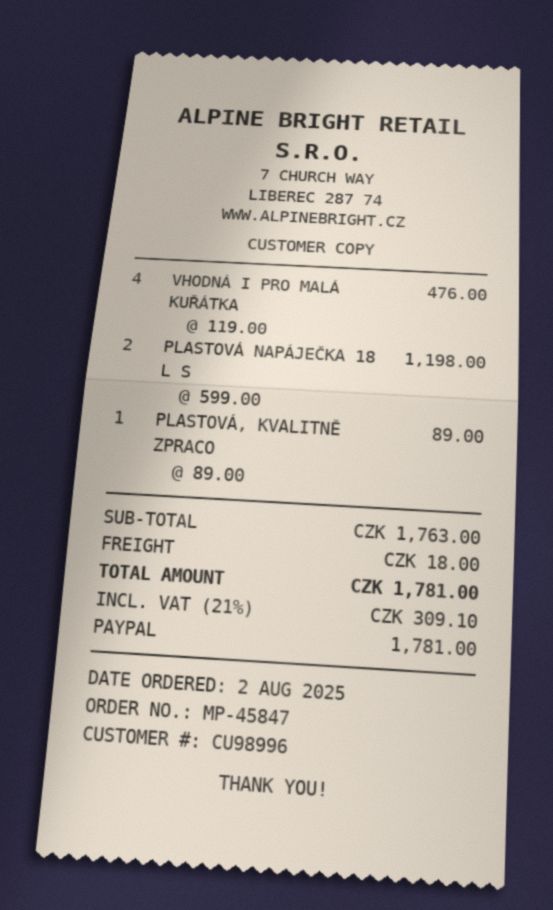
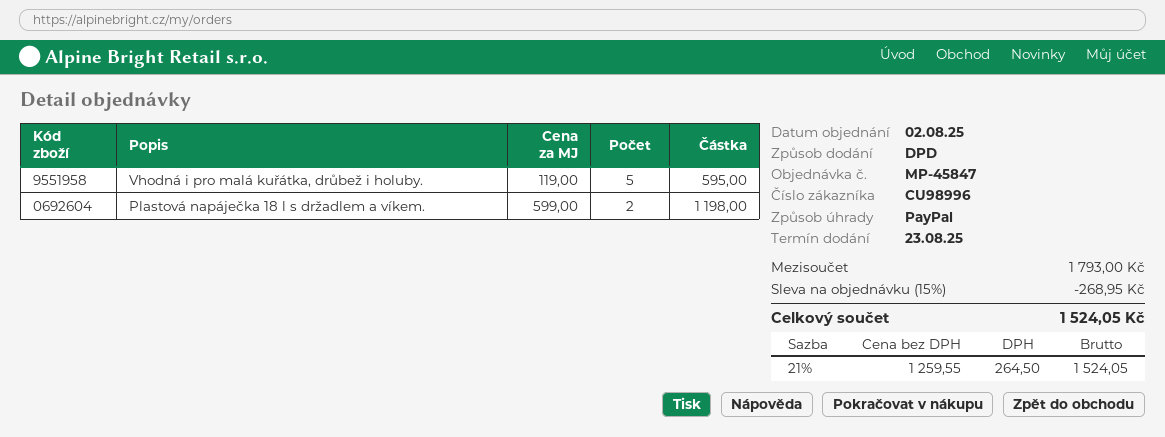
VHODNÁ I PRO MALÁ KUŘÁTKA: 4 x 119.00 = 476.00 -> 5 x 119.00 = 595.00
PLASTOVÁ, KVALITNĚ ZPRACO: 1 x 89.00 = 89.00 -> none
subtotal: 1763.00 -> 1793.00
discount: none -> 15% = 268.95
shipping: 18.00 -> none
tax: 21% = 309.10 -> 21% = 264.50
total: 1781.00 -> 1524.05

